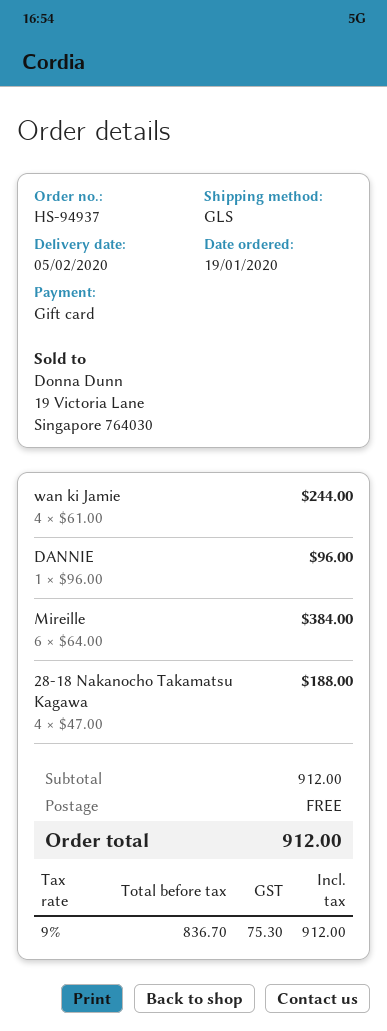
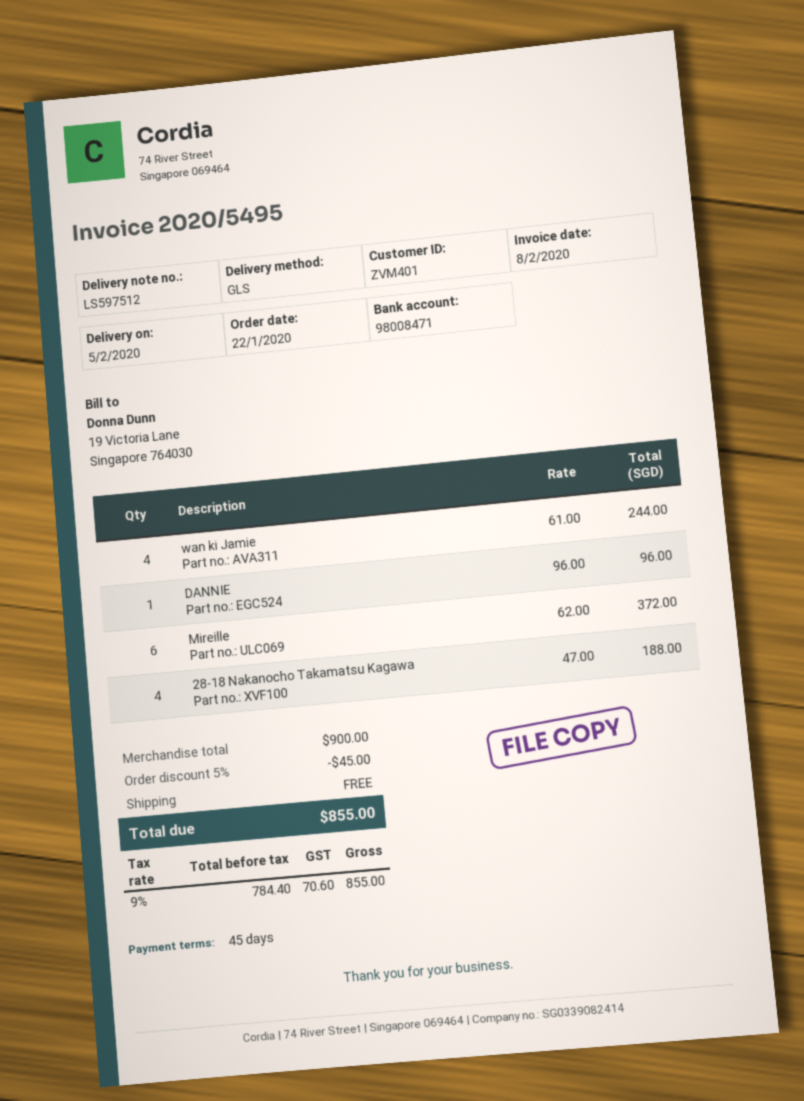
order date: 2020-01-19 -> 2020-01-22
Mireille: 6 x 64.00 = 384.00 -> 6 x 62.00 = 372.00
subtotal: 912.00 -> 900.00
discount: none -> 5% = 45.00
net: 836.70 -> 784.40
tax: 9% = 75.30 -> 9% = 70.60
total: 912.00 -> 855.00

